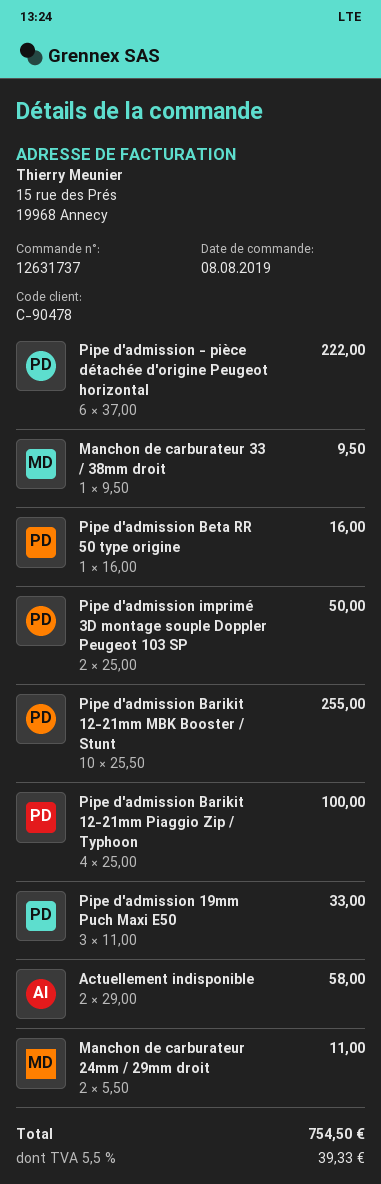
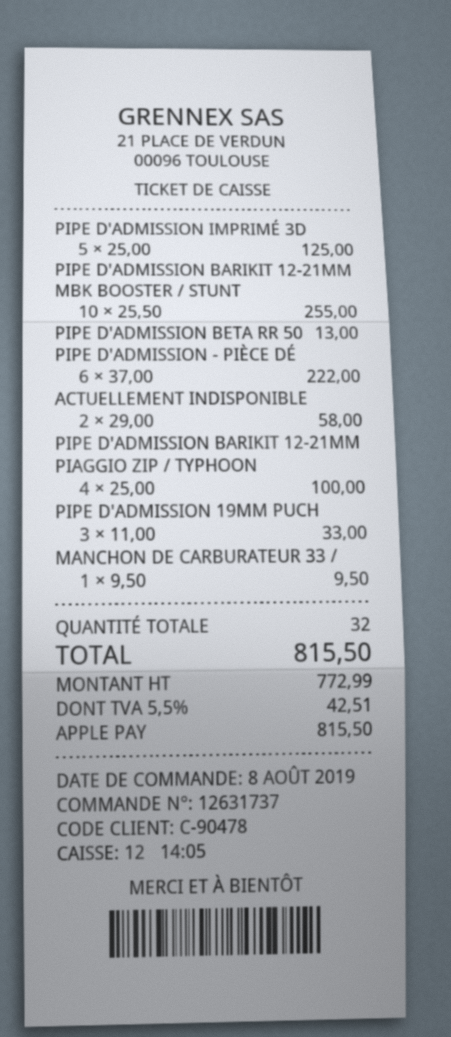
Pipe d'admission Beta RR 50 type origine: 1 x 16.00 = 16.00 -> 1 x 13.00 = 13.00
Pipe d'admission imprimé 3D montage souple Doppler Peugeot 103 SP: 2 x 25.00 = 50.00 -> 5 x 25.00 = 125.00
Manchon de carburateur 24mm / 29mm droit: 2 x 5.50 = 11.00 -> none
tax: 5.5% = 39.33 -> 5.5% = 42.51
total: 754.50 -> 815.50

